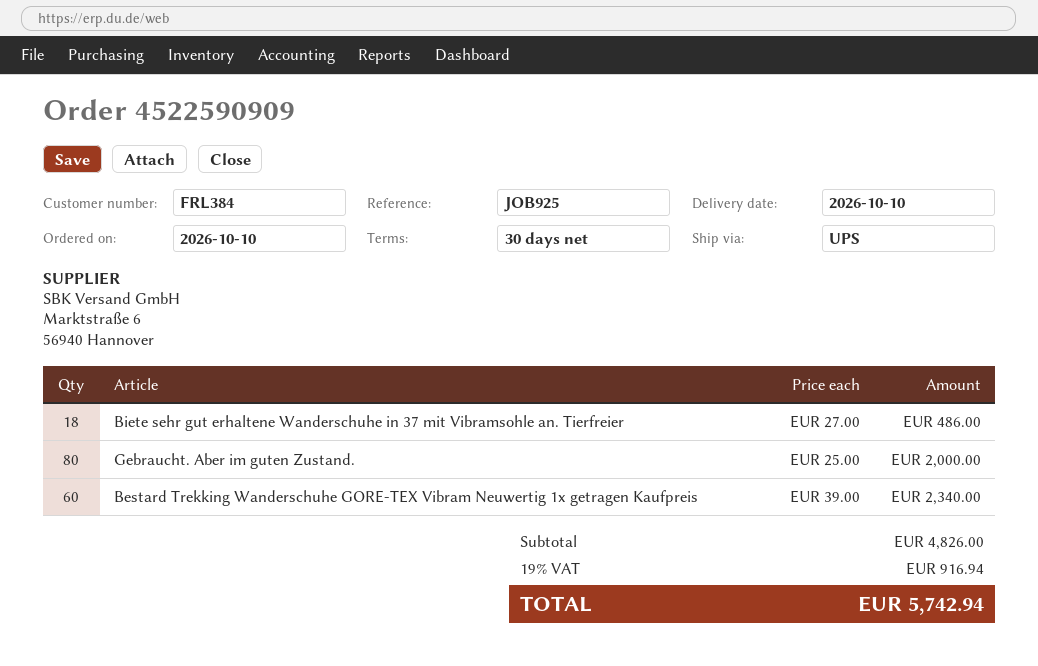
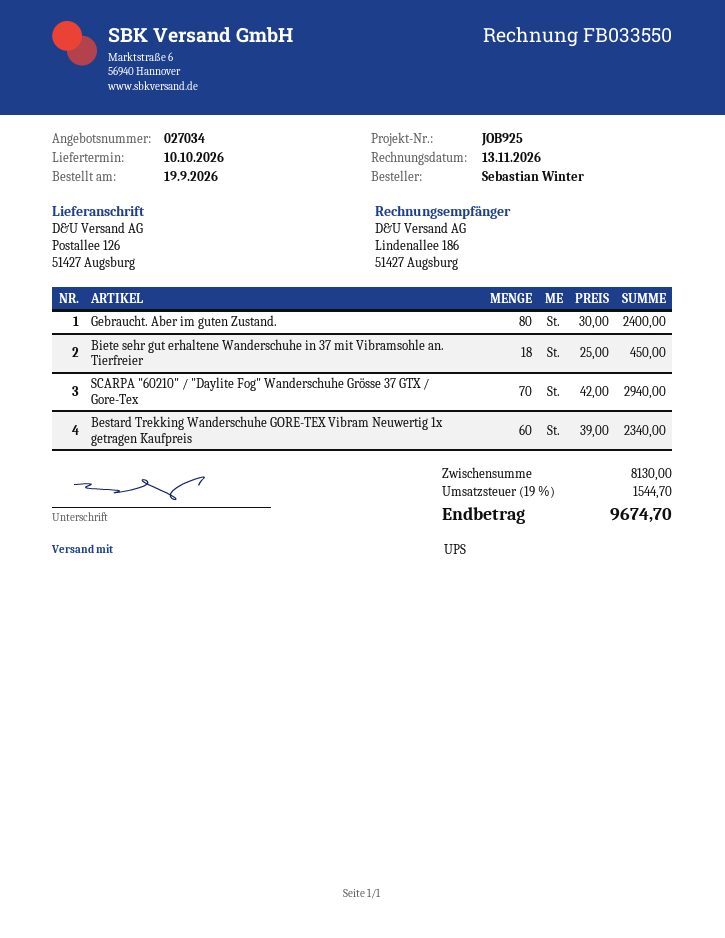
order date: 2026-10-10 -> 2026-09-19
Biete sehr gut erhaltene Wanderschuhe in 37 mit Vibramsohle an. Tierfreier: 18 x 27.00 = 486.00 -> 18 x 25.00 = 450.00
Gebraucht. Aber im guten Zustand.: 80 x 25.00 = 2000.00 -> 80 x 30.00 = 2400.00
SCARPA "60210" / "Daylite Fog" Wanderschuhe Grösse 37 GTX / Gore-Tex: none -> 70 x 42.00 = 2940.00
subtotal: 4826.00 -> 8130.00
tax: 19% = 916.94 -> 19% = 1544.70
total: 5742.94 -> 9674.70

